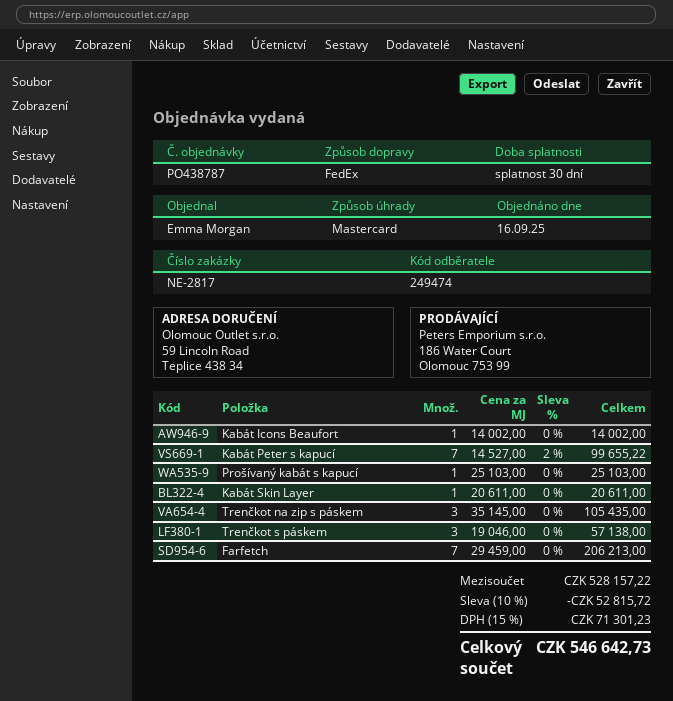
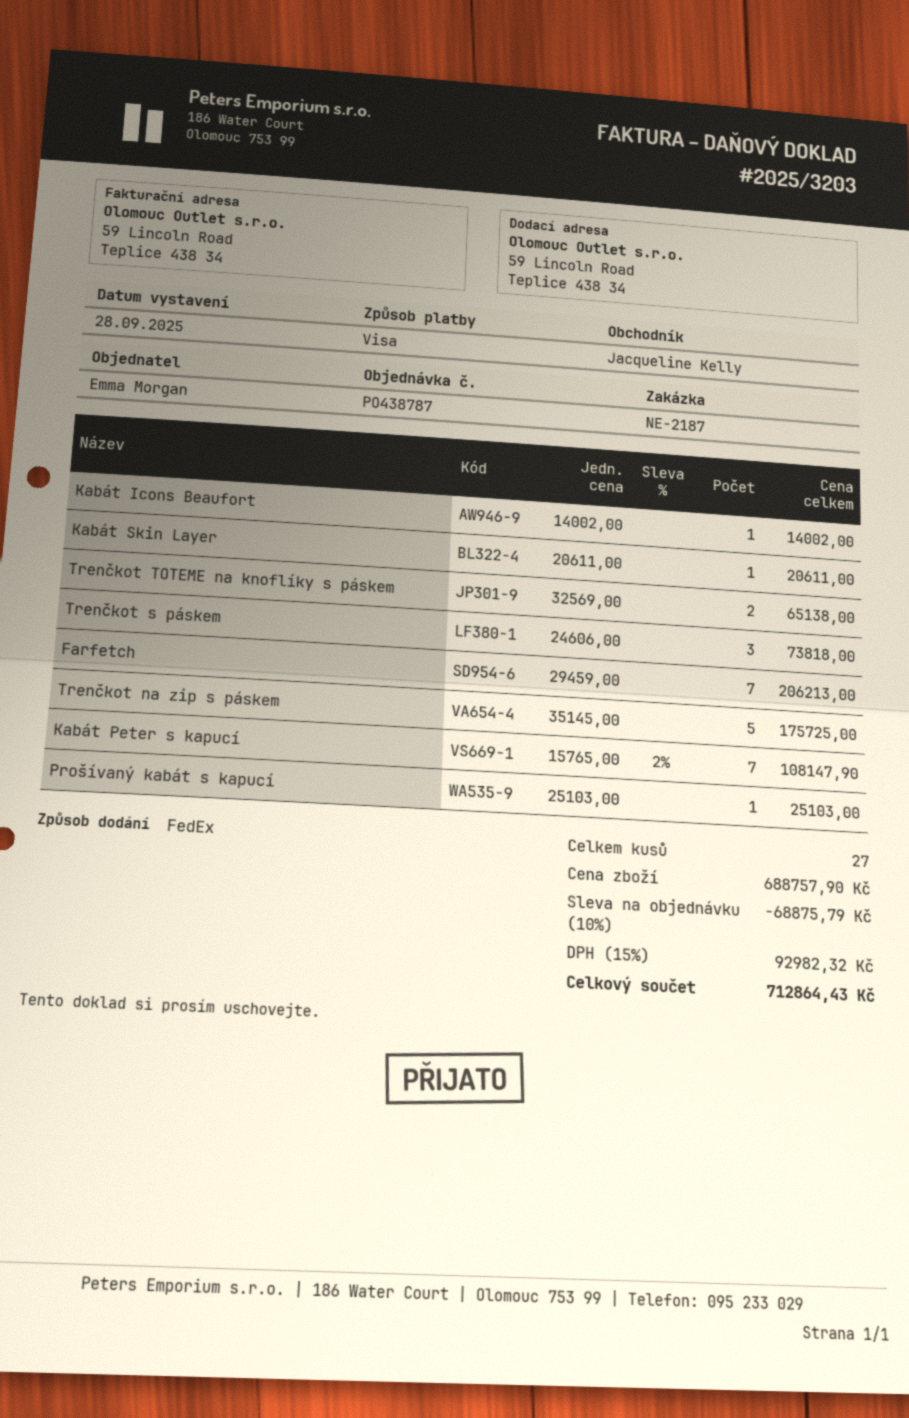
reference: NE-2817 -> NE-2187
payment method: Mastercard -> Visa
Kabát Peter s kapucí: 7 x 14527.00 - 2% = 99655.22 -> 7 x 15765.00 - 2% = 108147.90
Trenčkot na zip s páskem: 3 x 35145.00 = 105435.00 -> 5 x 35145.00 = 175725.00
Trenčkot s páskem: 3 x 19046.00 = 57138.00 -> 3 x 24606.00 = 73818.00
Trenčkot TOTEME na knoflíky s páskem: none -> 2 x 32569.00 = 65138.00
subtotal: 528157.22 -> 688757.90
discount: 10% = 52815.72 -> 10% = 68875.79
tax: 15% = 71301.23 -> 15% = 92982.32
total: 546642.73 -> 712864.43

